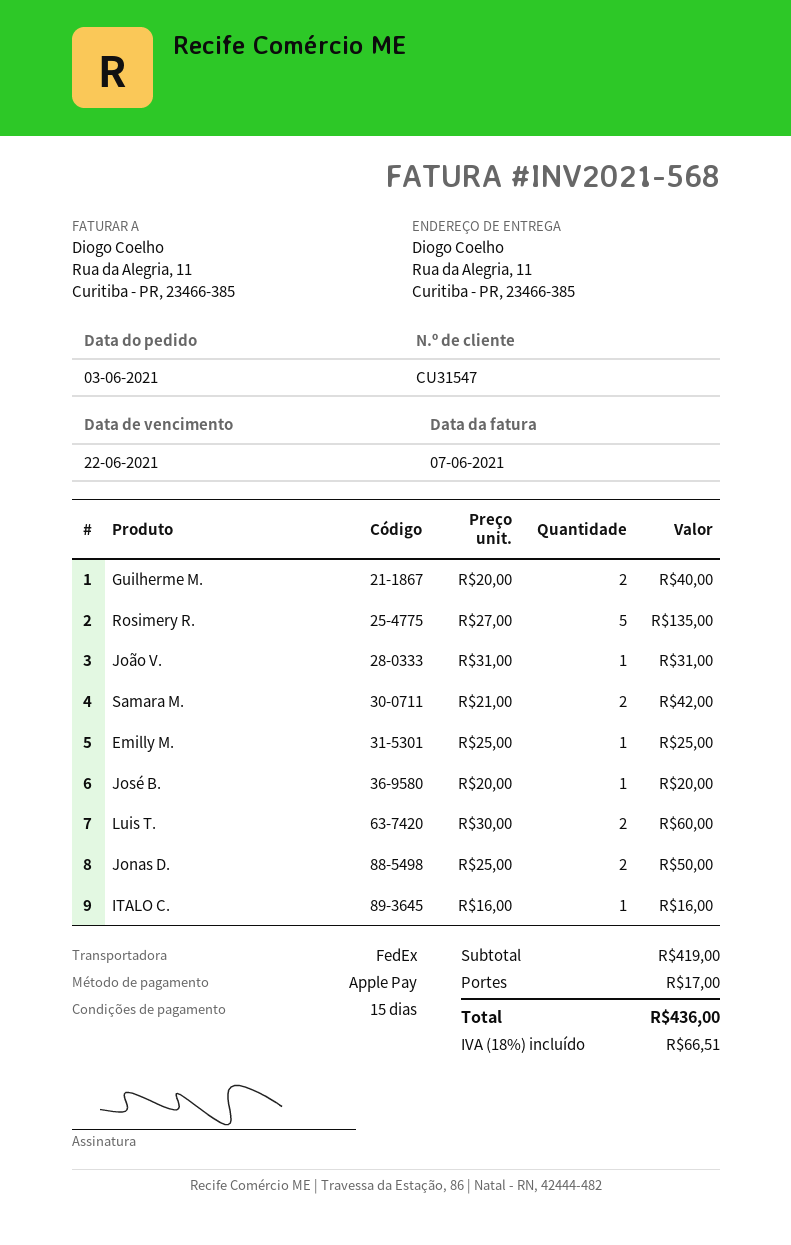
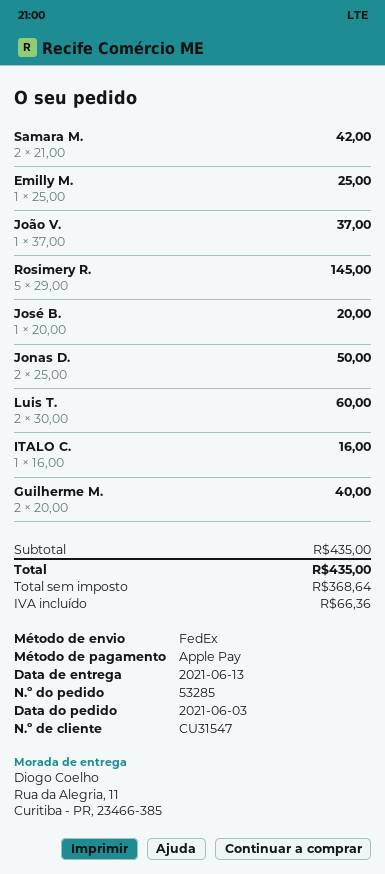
Rosimery R.: 5 x 27.00 = 135.00 -> 5 x 29.00 = 145.00
João V.: 1 x 31.00 = 31.00 -> 1 x 37.00 = 37.00
subtotal: 419.00 -> 435.00
shipping: 17.00 -> none
tax: 66.51 -> 66.36
total: 436.00 -> 435.00

